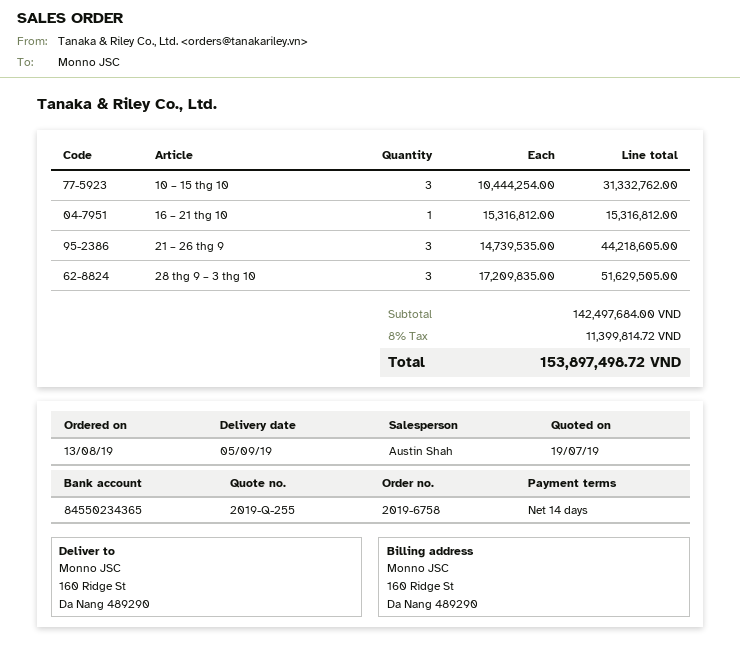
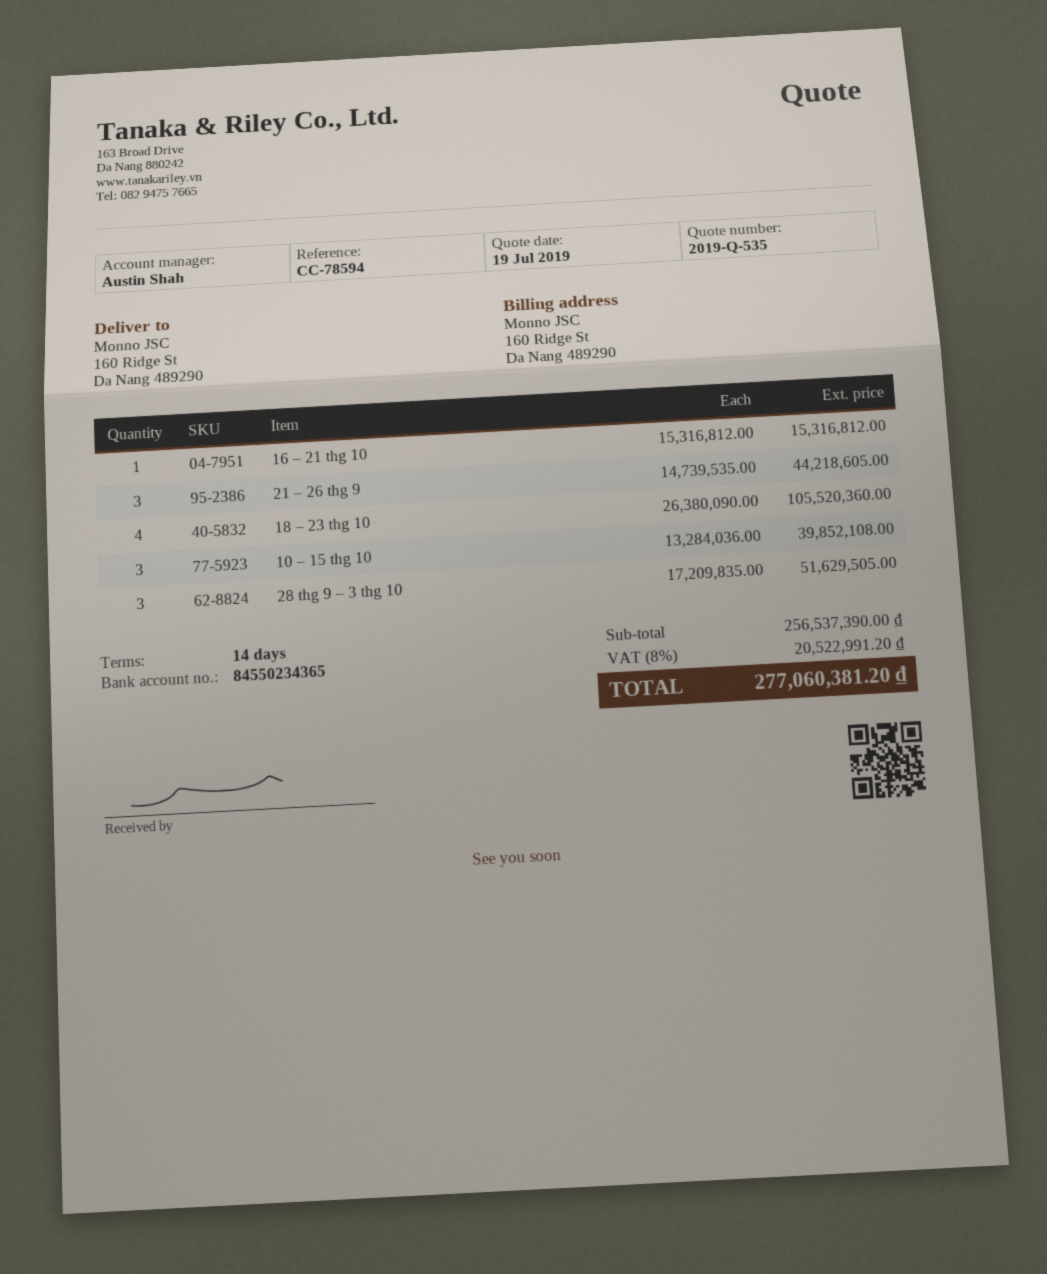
quote number: 2019-Q-255 -> 2019-Q-535
10 – 15 thg 10: 3 x 10444254.00 = 31332762.00 -> 3 x 13284036.00 = 39852108.00
18 – 23 thg 10: none -> 4 x 26380090.00 = 105520360.00
subtotal: 142497684.00 -> 256537390.00
tax: 8% = 11399814.72 -> 8% = 20522991.20
total: 153897498.72 -> 277060381.20

